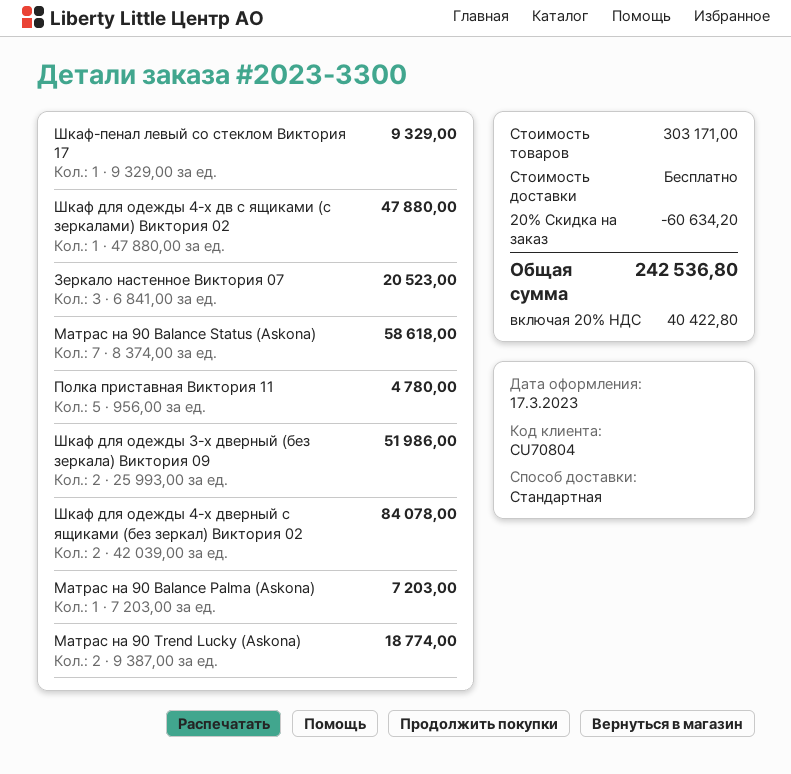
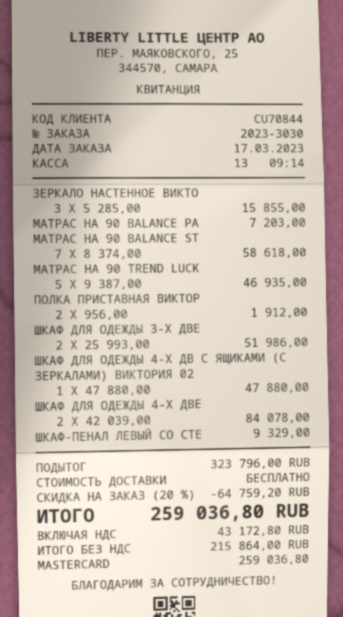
order number: 2023-3300 -> 2023-3030
customer number: CU70804 -> CU70844
Зеркало настенное Виктория 07: 3 x 6841.00 = 20523.00 -> 3 x 5285.00 = 15855.00
Полка приставная Виктория 11: 5 x 956.00 = 4780.00 -> 2 x 956.00 = 1912.00
Матрас на 90 Trend Lucky (Askona): 2 x 9387.00 = 18774.00 -> 5 x 9387.00 = 46935.00
subtotal: 303171.00 -> 323796.00
discount: 20% = 60634.20 -> 20% = 64759.20
tax: 40422.80 -> 43172.80
total: 242536.80 -> 259036.80

